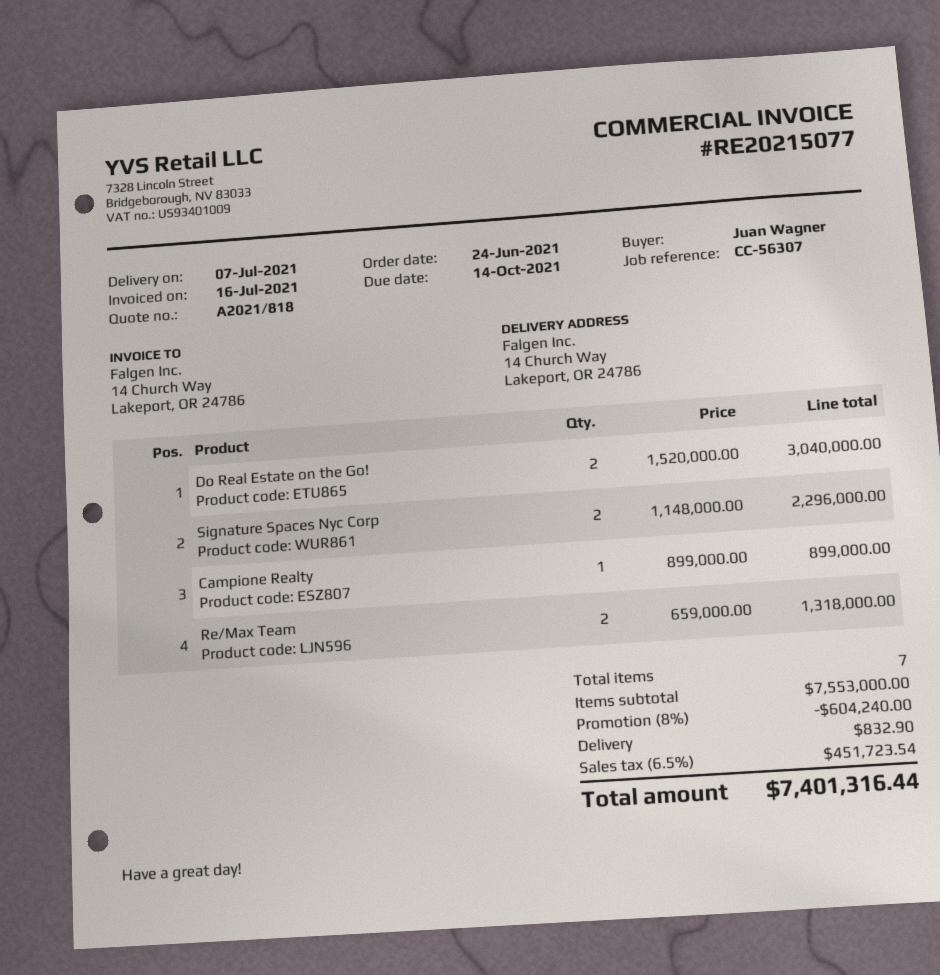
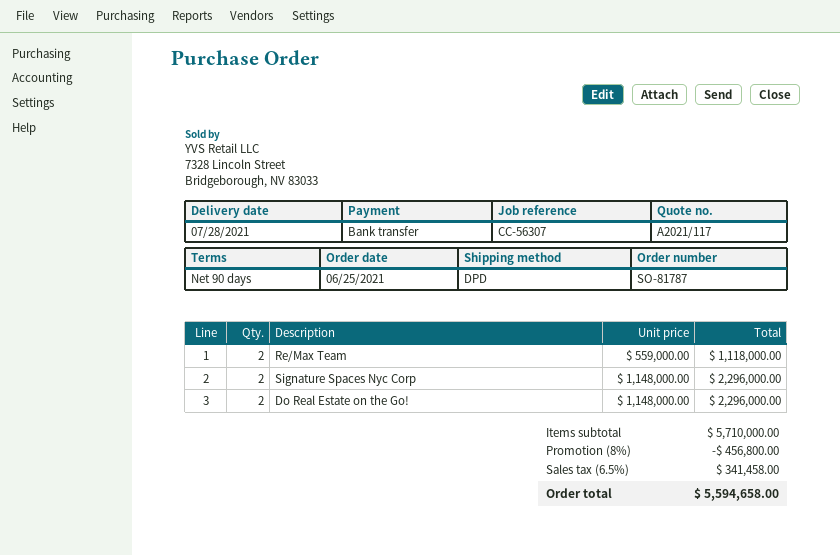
quote number: A2021/818 -> A2021/117
order date: 2021-06-24 -> 2021-06-25
delivery date: 2021-07-07 -> 2021-07-28
Do Real Estate on the Go!: 2 x 1520000.00 = 3040000.00 -> 2 x 1148000.00 = 2296000.00
Campione Realty: 1 x 899000.00 = 899000.00 -> none
Re/Max Team: 2 x 659000.00 = 1318000.00 -> 2 x 559000.00 = 1118000.00
subtotal: 7553000.00 -> 5710000.00
discount: 8% = 604240.00 -> 8% = 456800.00
shipping: 832.90 -> none
tax: 6.5% = 451723.54 -> 6.5% = 341458.00
total: 7401316.44 -> 5594658.00

